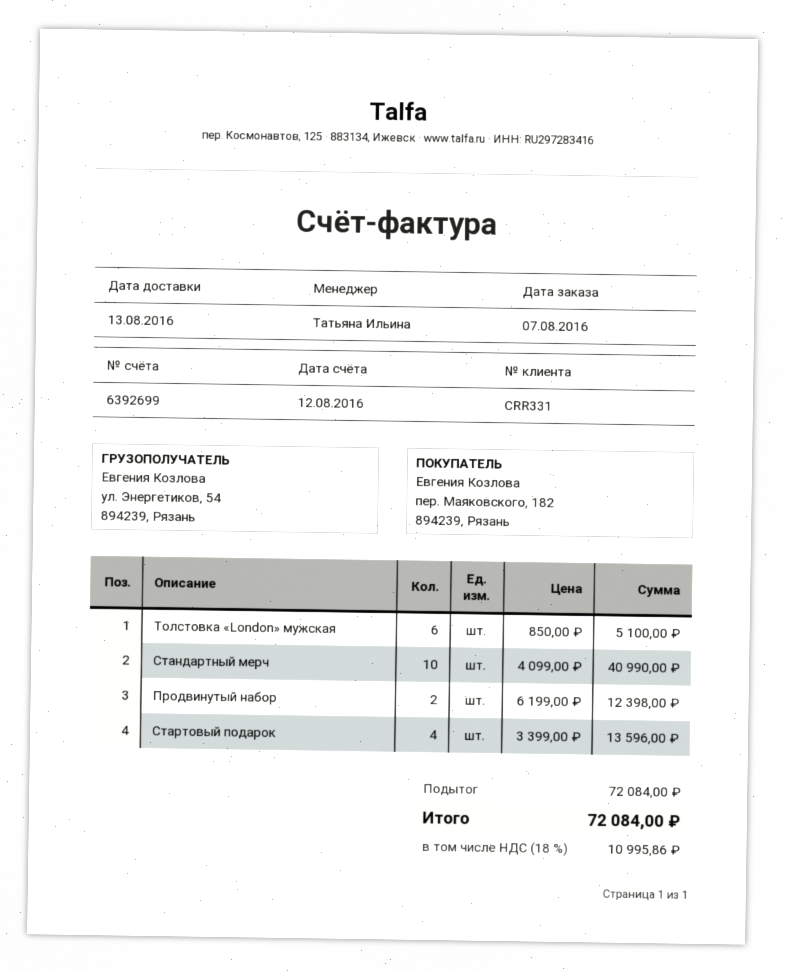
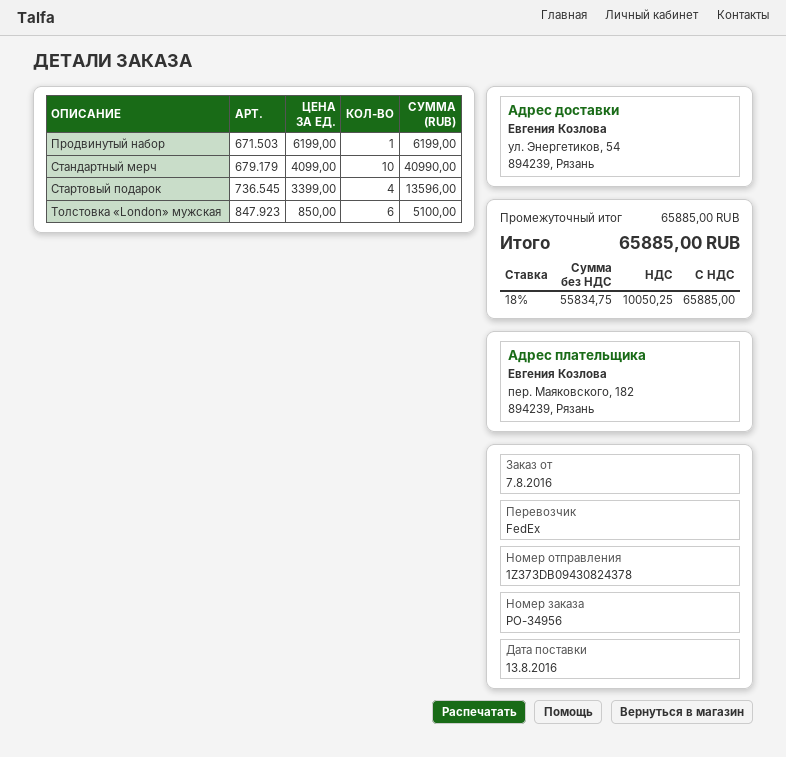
Продвинутый набор: 2 x 6199.00 = 12398.00 -> 1 x 6199.00 = 6199.00
subtotal: 72084.00 -> 65885.00
tax: 18% = 10995.86 -> 18% = 10050.25
total: 72084.00 -> 65885.00

